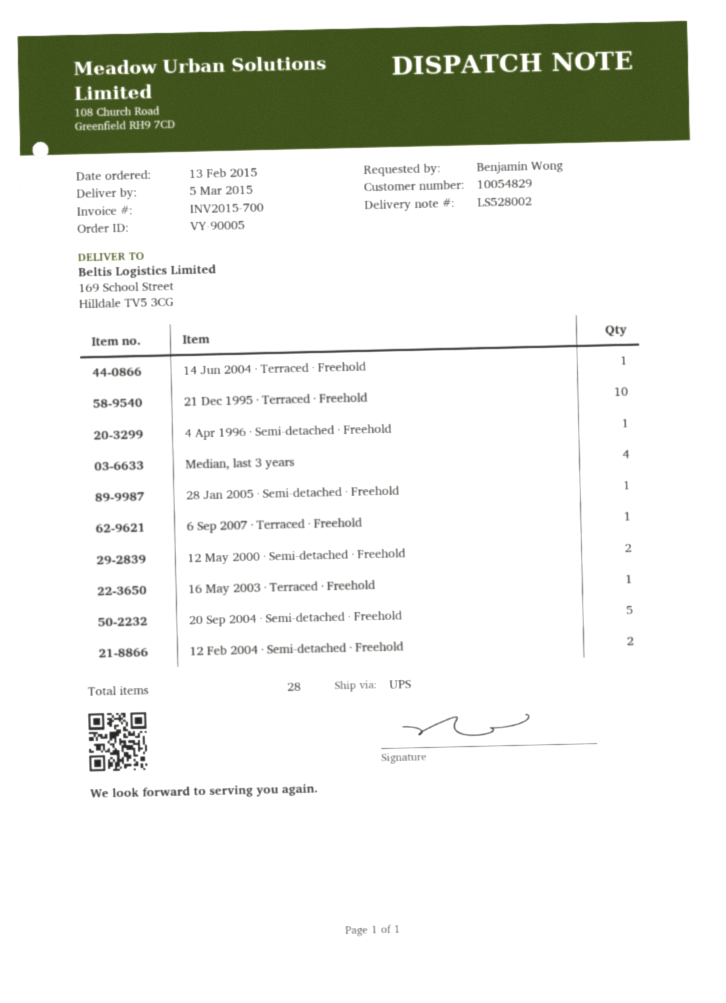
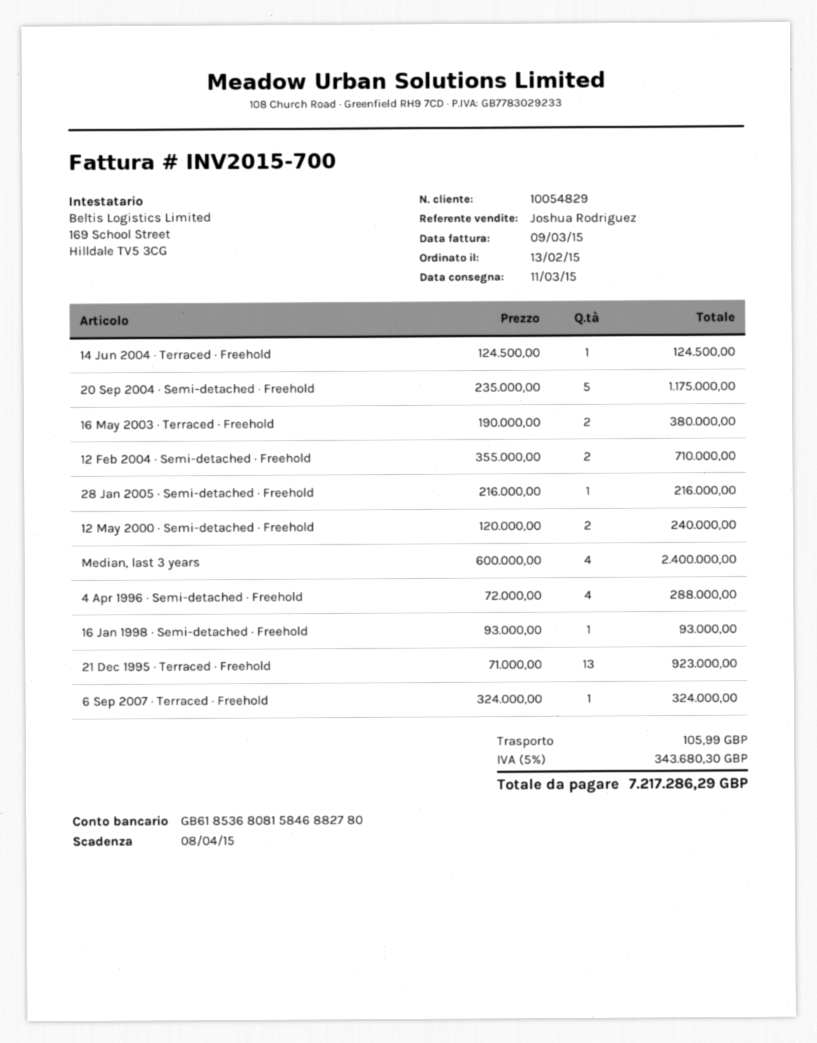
delivery date: 2015-03-05 -> 2015-03-11
21 Dec 1995 · Terraced · Freehold: 10 -> 13
4 Apr 1996 · Semi-detached · Freehold: 1 -> 4
16 May 2003 · Terraced · Freehold: 1 -> 2
16 Jan 1998 · Semi-detached · Freehold: none -> 1

